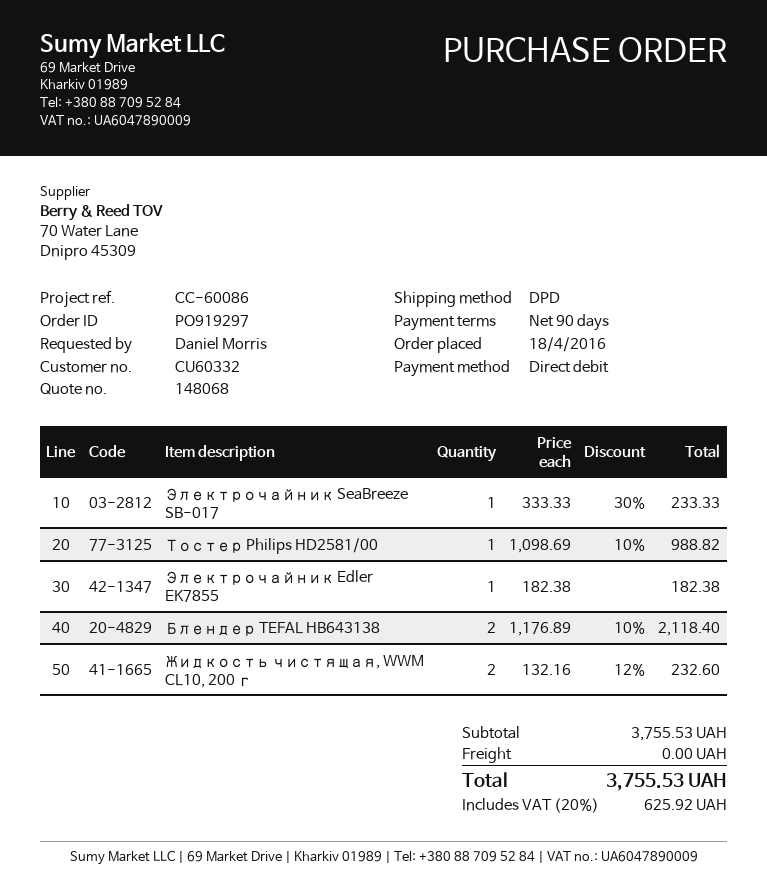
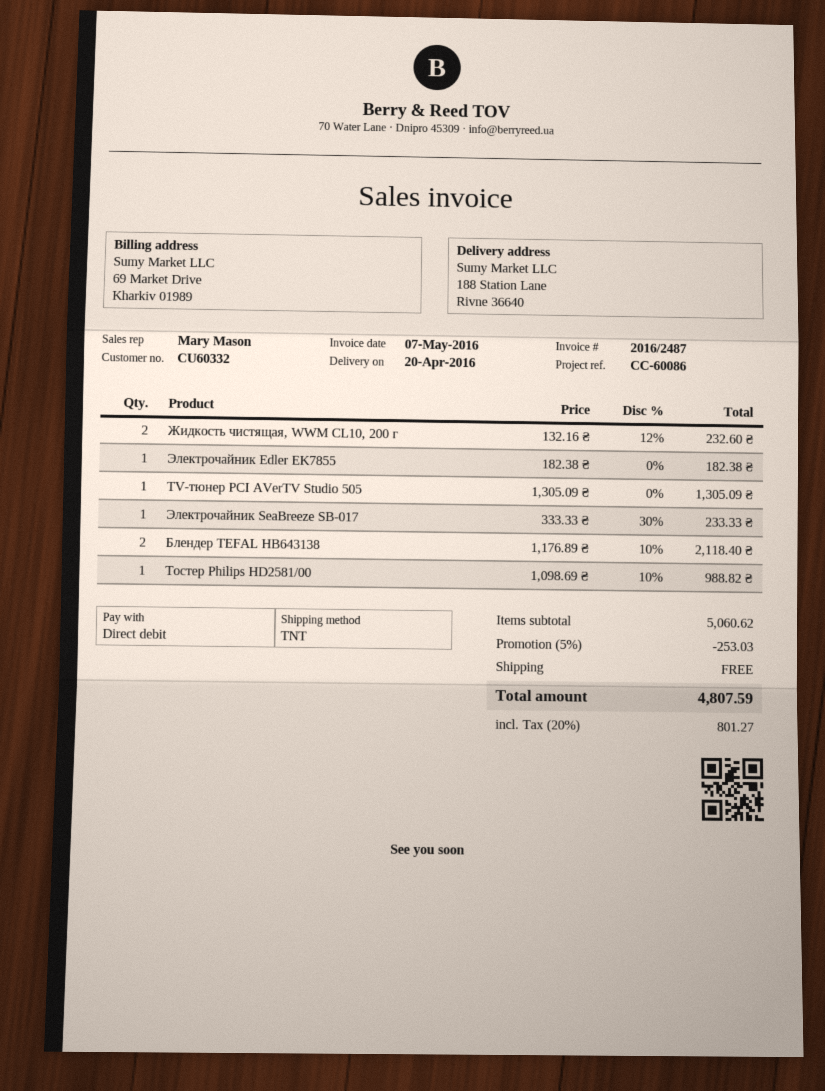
shipping method: DPD -> TNT
TV-тюнер PCI AVerTV Studio 505: none -> 1 x 1305.09 = 1305.09
subtotal: 3755.53 -> 5060.62
discount: none -> 5% = 253.03
tax: 20% = 625.92 -> 20% = 801.27
total: 3755.53 -> 4807.59

